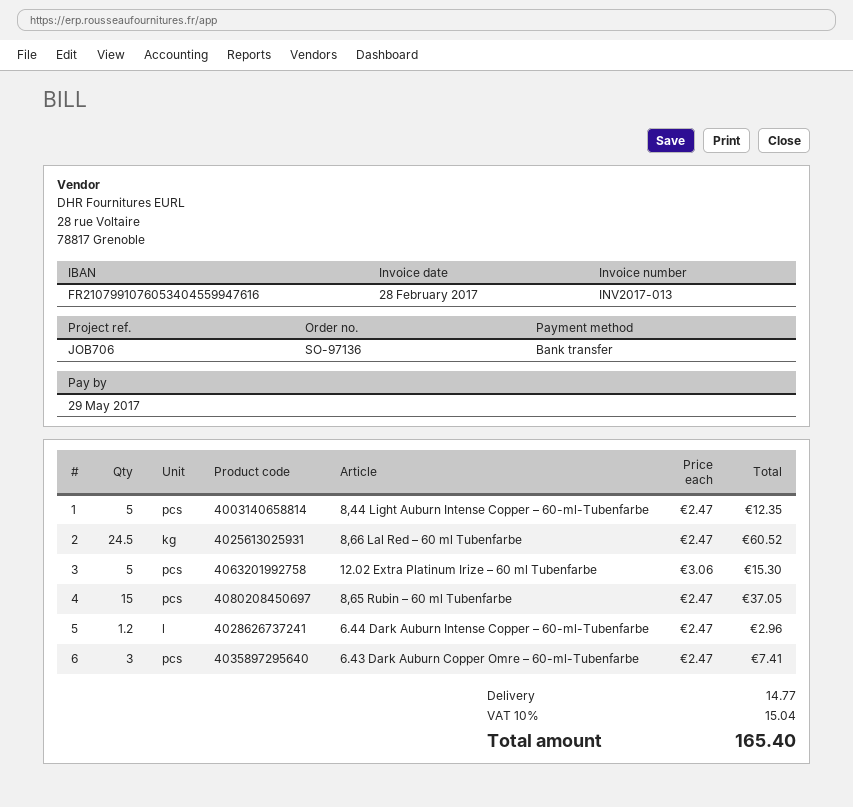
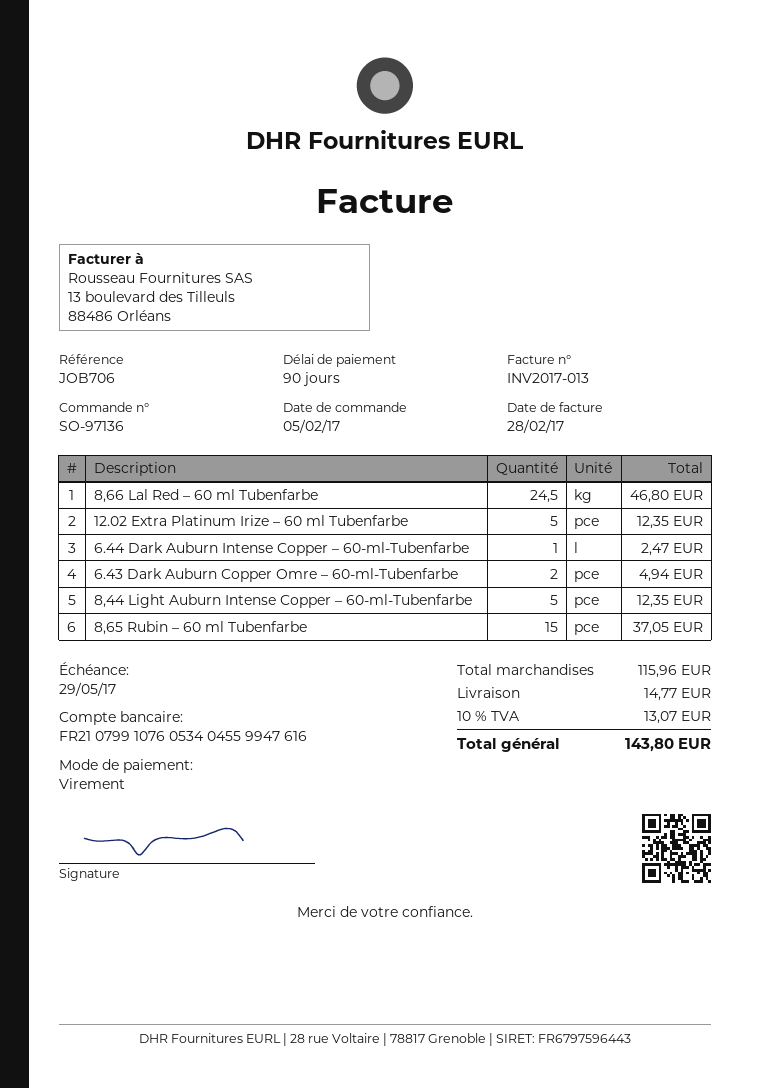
8,66 Lal Red – 60 ml Tubenfarbe: 24.5 for 60.52 -> 24.5 for 46.80
12.02 Extra Platinum Irize – 60 ml Tubenfarbe: 5 for 15.30 -> 5 for 12.35
6.44 Dark Auburn Intense Copper – 60-ml-Tubenfarbe: 1.2 for 2.96 -> 1 for 2.47
6.43 Dark Auburn Copper Omre – 60-ml-Tubenfarbe: 3 for 7.41 -> 2 for 4.94
tax: 10% = 15.04 -> 10% = 13.07
total: 165.40 -> 143.80

